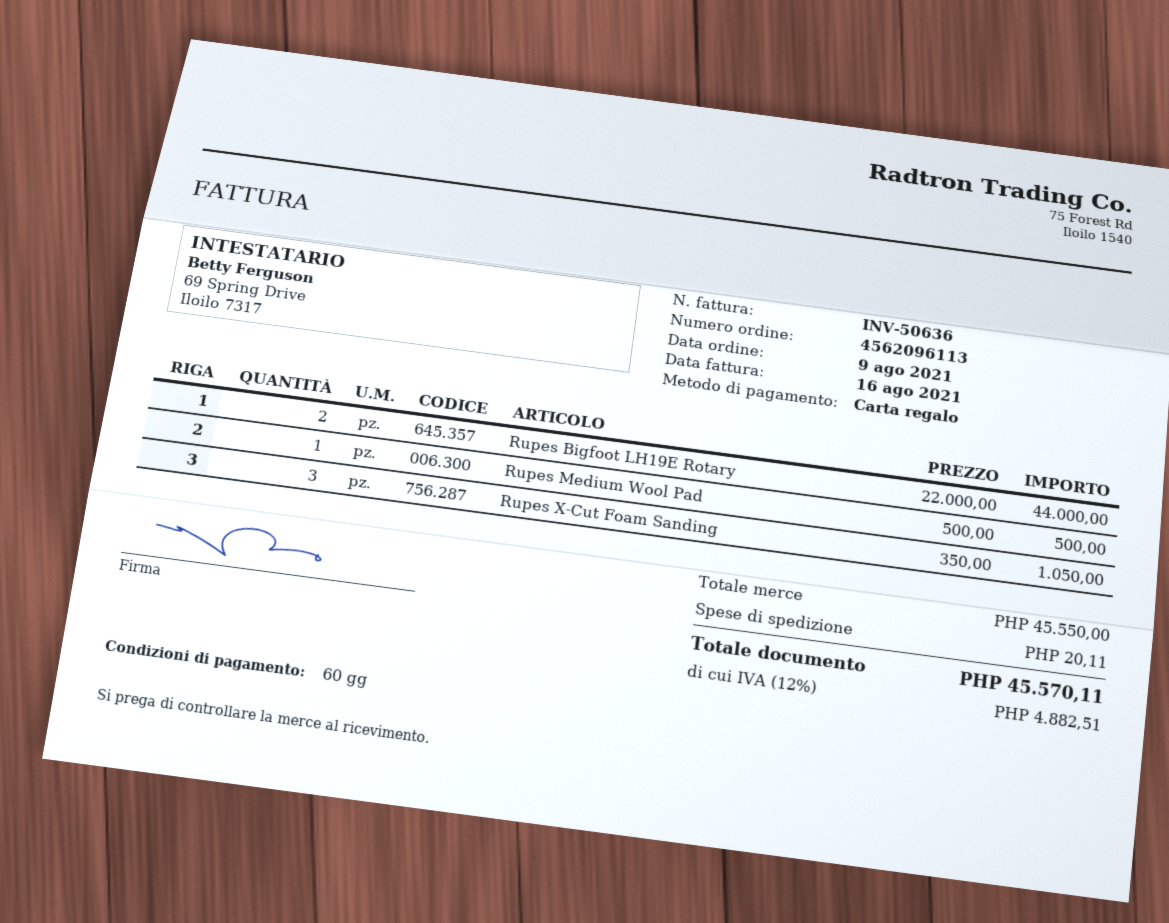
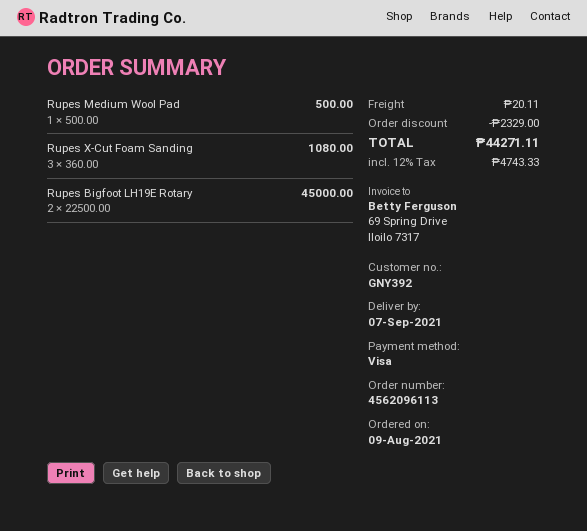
payment method: gift card -> Visa
Rupes Bigfoot LH19E Rotary: 2 x 22000.00 = 44000.00 -> 2 x 22500.00 = 45000.00
Rupes X-Cut Foam Sanding: 3 x 350.00 = 1050.00 -> 3 x 360.00 = 1080.00
discount: none -> 2329.00
tax: 12% = 4882.51 -> 12% = 4743.33
total: 45570.11 -> 44271.11

